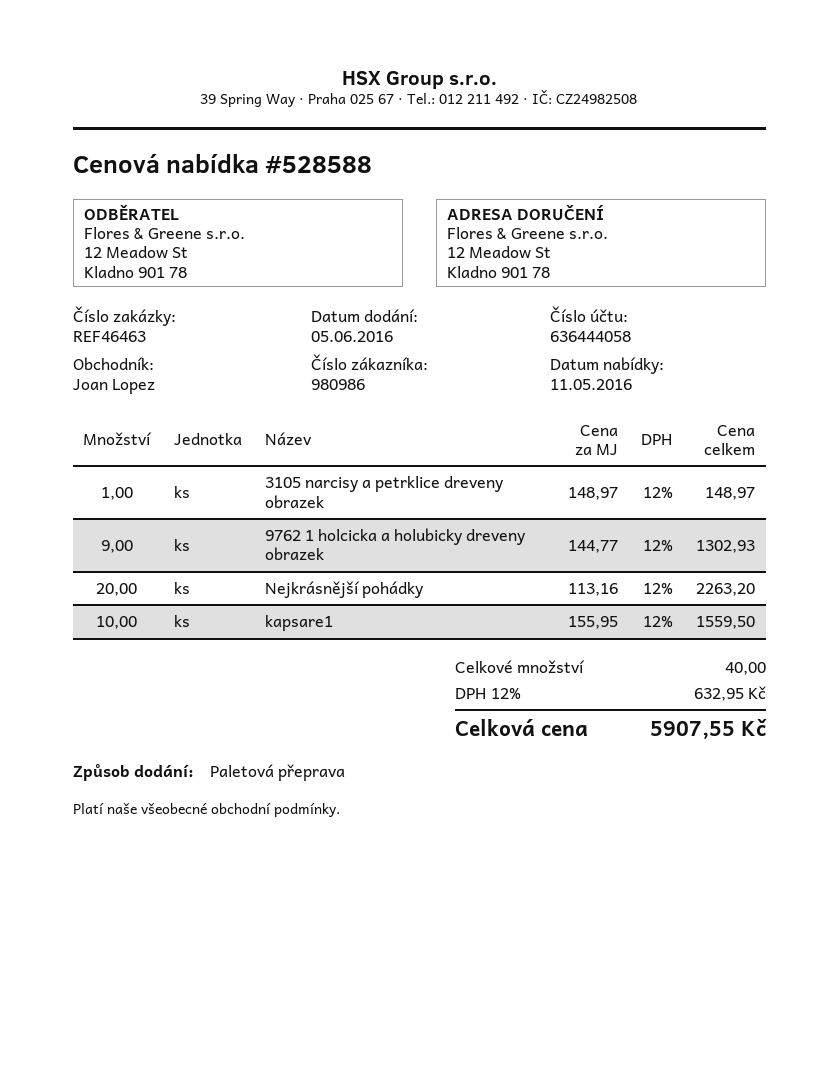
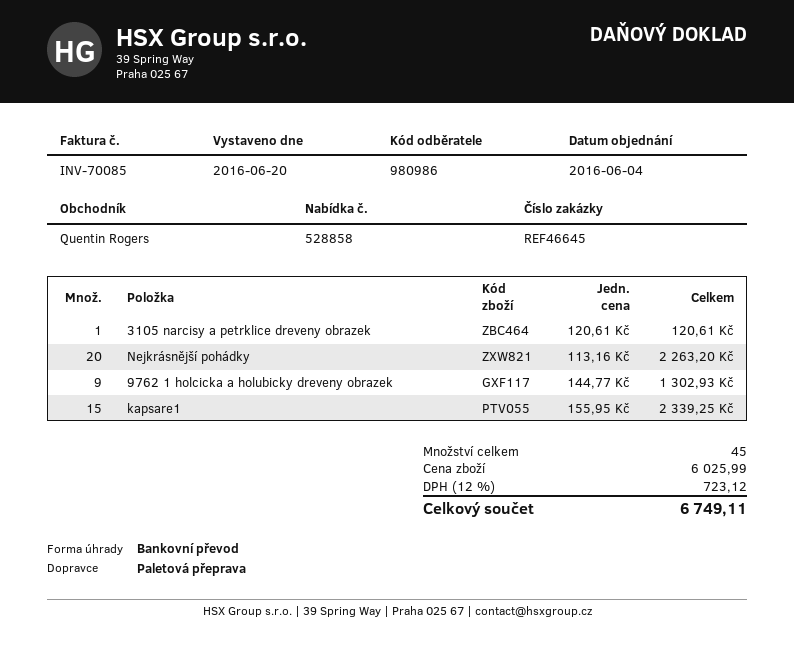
quote number: 528588 -> 528858
reference: REF46463 -> REF46645
sales rep: Joan Lopez -> Quentin Rogers
3105 narcisy a petrklice dreveny obrazek: 1 x 148.97 = 148.97 -> 1 x 120.61 = 120.61
kapsare1: 10 x 155.95 = 1559.50 -> 15 x 155.95 = 2339.25
total quantity: 40 -> 45
tax: 12% = 632.95 -> 12% = 723.12
total: 5907.55 -> 6749.11

